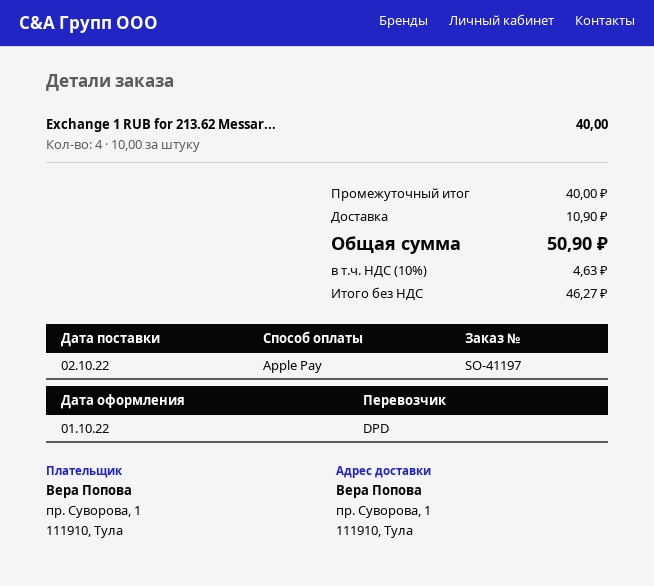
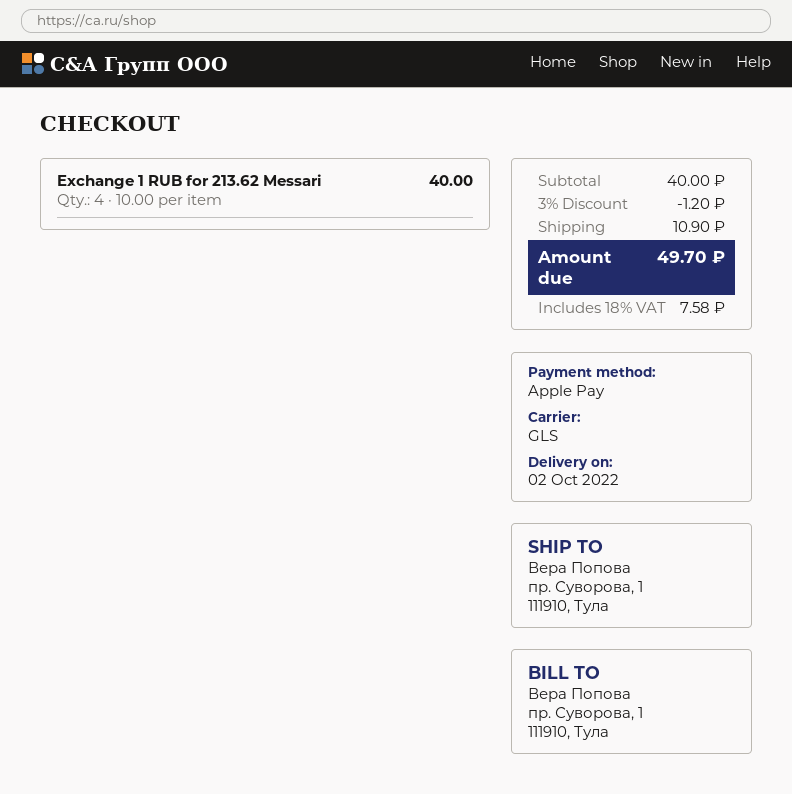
shipping method: DPD -> GLS
discount: none -> 3% = 1.20
tax: 10% = 4.63 -> 18% = 7.58
total: 50.90 -> 49.70

